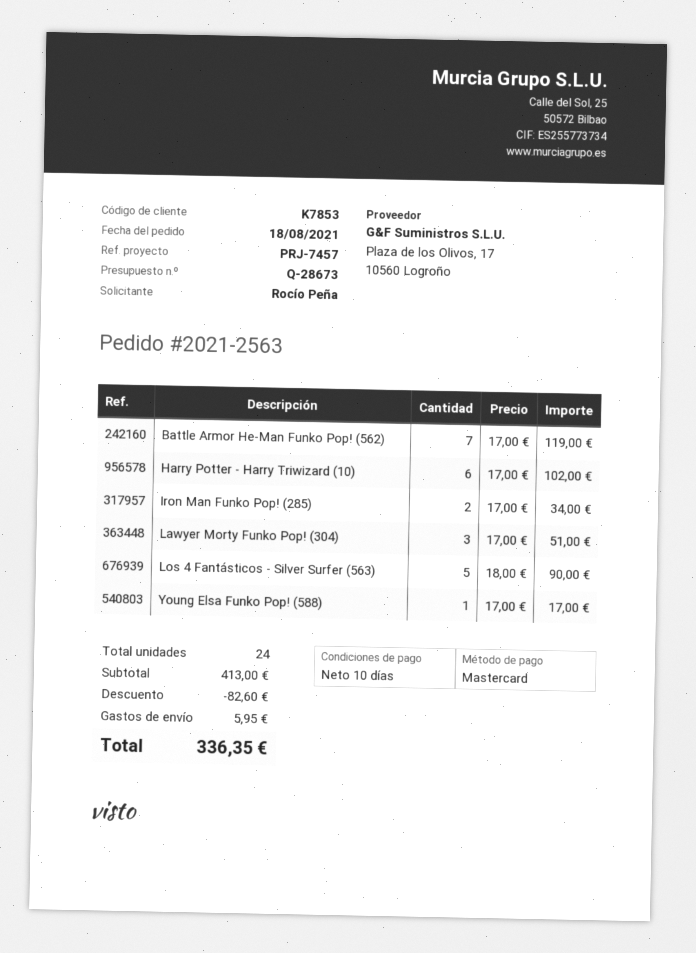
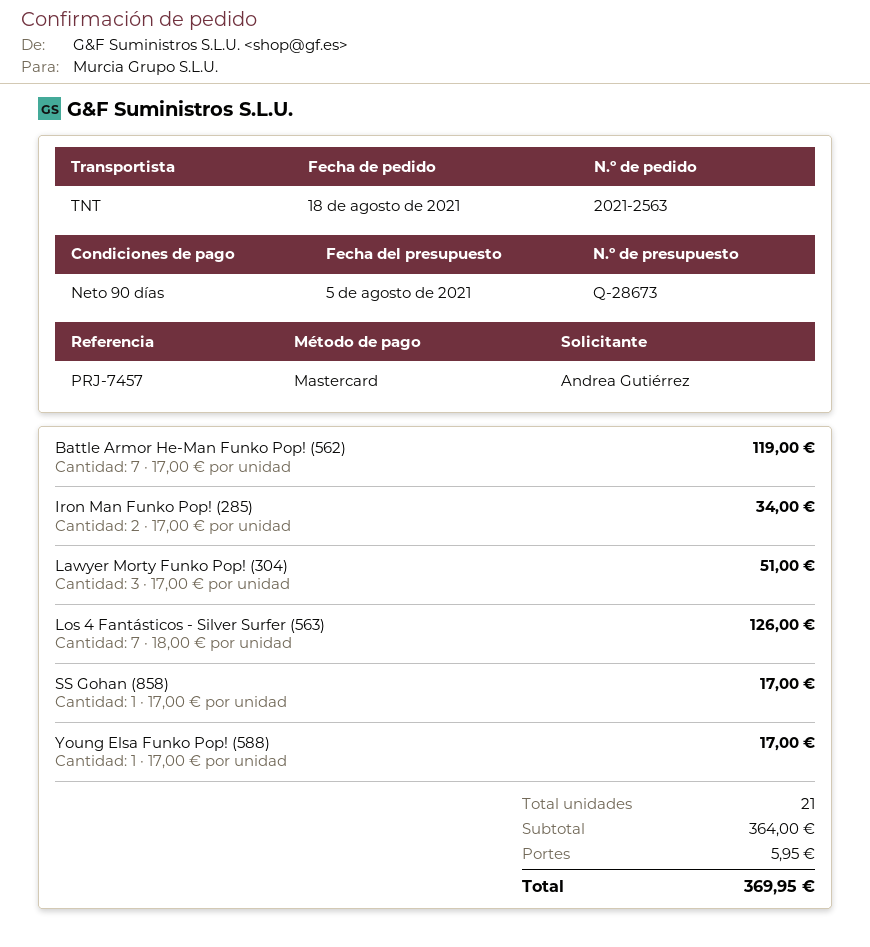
payment terms: 10 days -> 90 days
ordered by: Rocío Peña -> Andrea Gutiérrez
Harry Potter - Harry Triwizard (10): 6 x 17.00 = 102.00 -> none
Los 4 Fantásticos - Silver Surfer (563): 5 x 18.00 = 90.00 -> 7 x 18.00 = 126.00
SS Gohan (858): none -> 1 x 17.00 = 17.00
total quantity: 24 -> 21
subtotal: 413.00 -> 364.00
discount: 82.60 -> none
total: 336.35 -> 369.95

